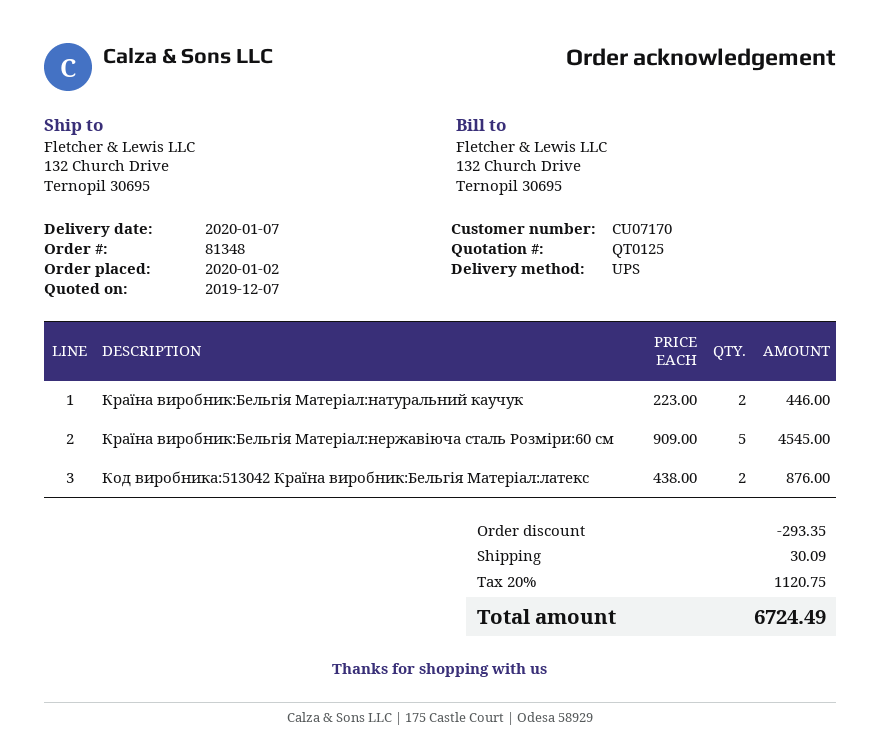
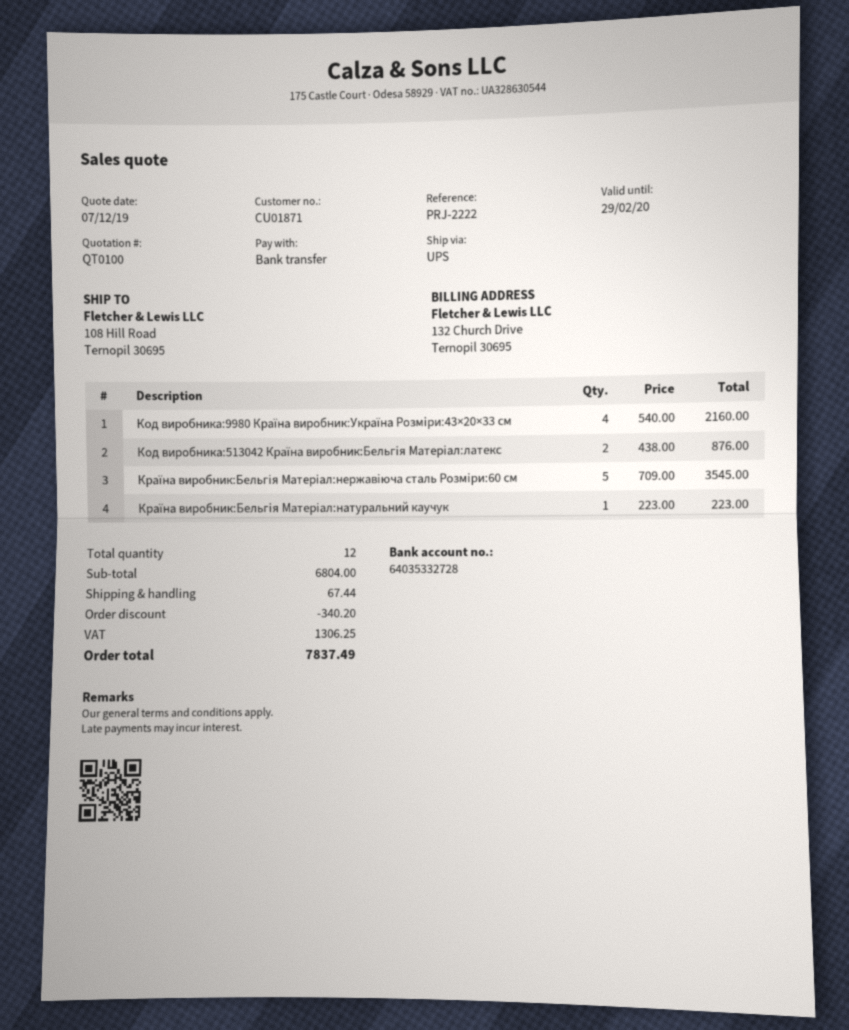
quote number: QT0125 -> QT0100
customer number: CU07170 -> CU01871
ship to: 132 Church Drive, Ternopil 30695 -> 108 Hill Road, Ternopil 30695
Країна виробник:Бельгія Матеріал:натуральний каучук: 2 x 223.00 = 446.00 -> 1 x 223.00 = 223.00
Країна виробник:Бельгія Матеріал:нержавіюча сталь Розміри:60 см: 5 x 909.00 = 4545.00 -> 5 x 709.00 = 3545.00
Код виробника:9980 Країна виробник:Україна Розміри:43×20×33 см: none -> 4 x 540.00 = 2160.00
discount: 293.35 -> 340.20
shipping: 30.09 -> 67.44
tax: 1120.75 -> 1306.25
total: 6724.49 -> 7837.49

